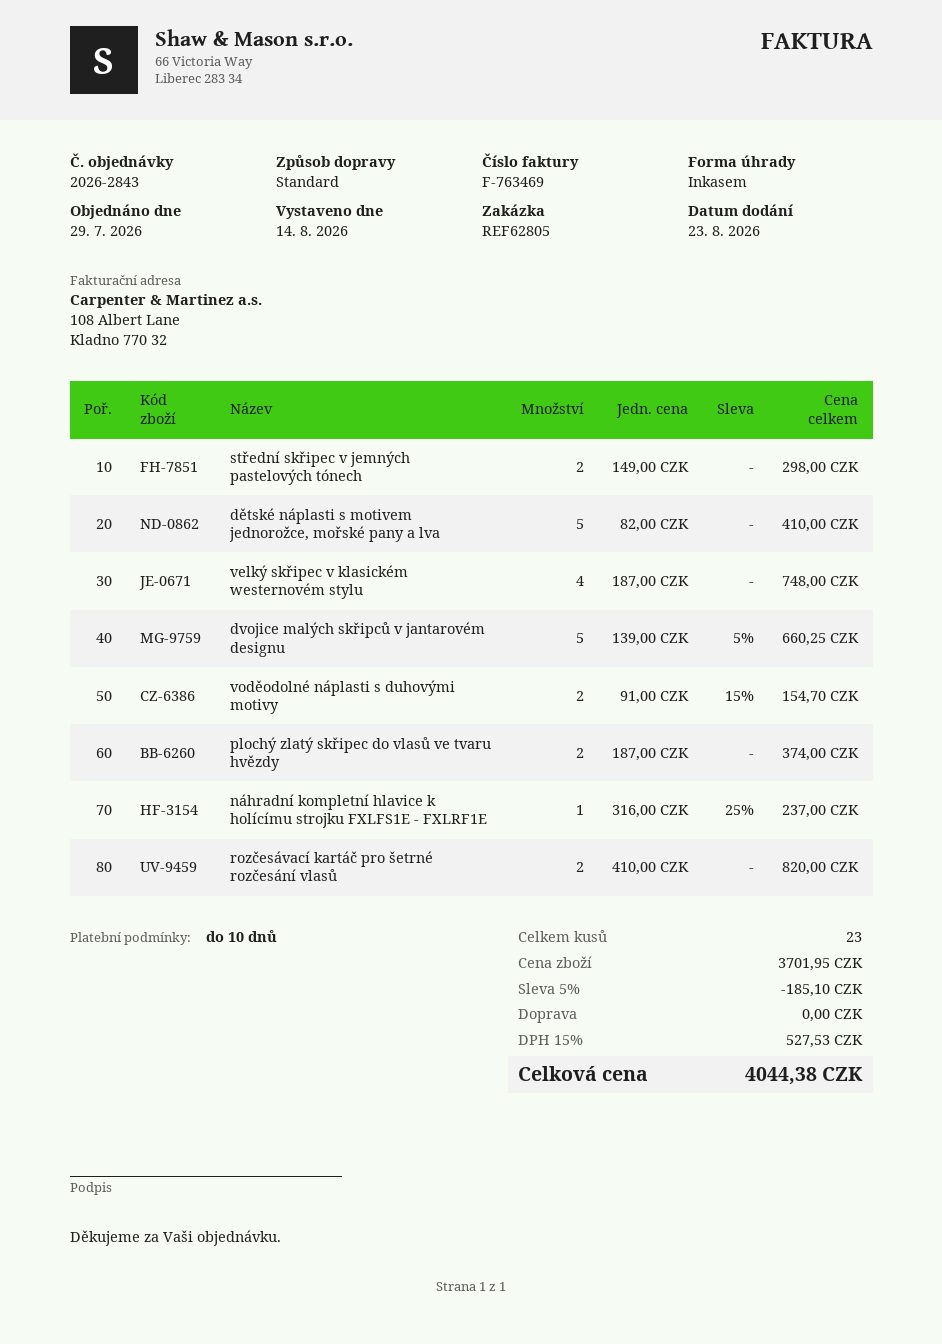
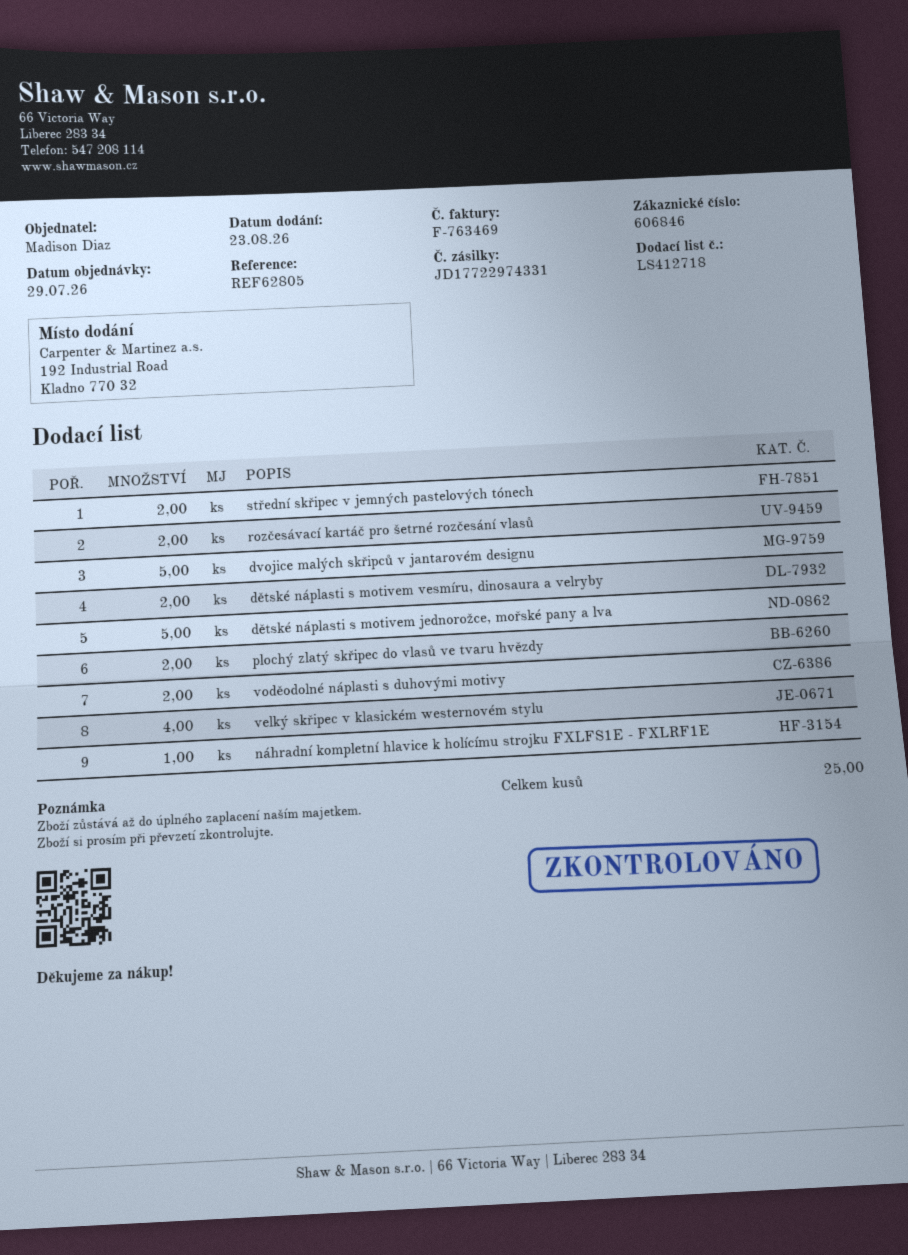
dětské náplasti s motivem vesmíru, dinosaura a velryby: none -> 2
total quantity: 23 -> 25

